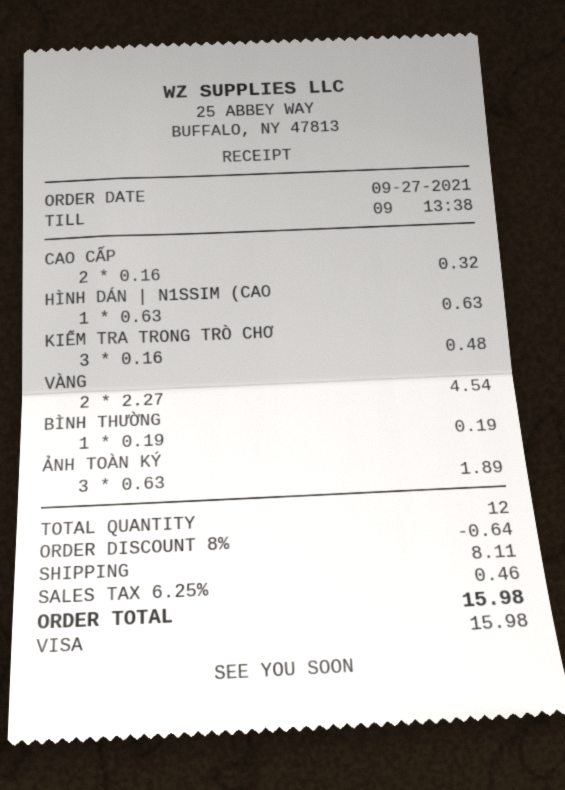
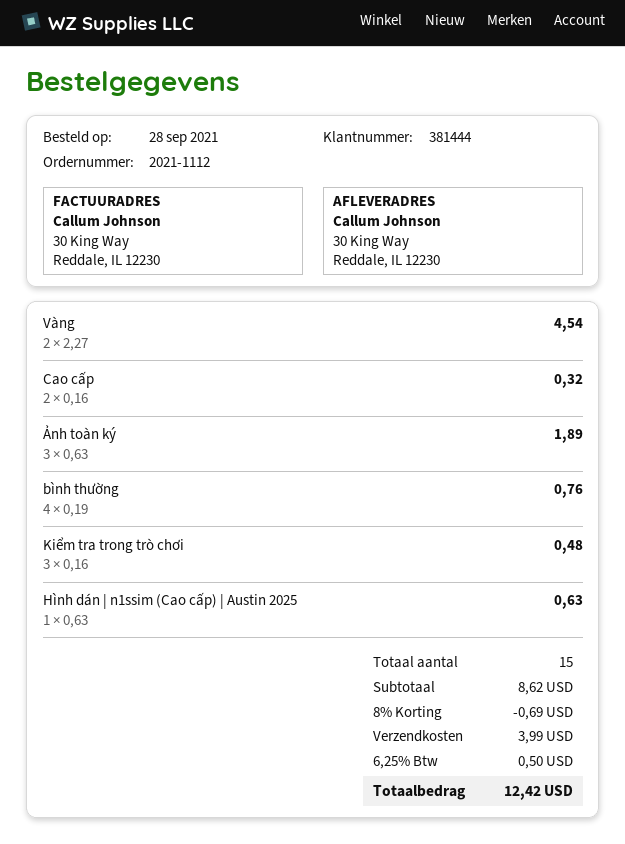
order date: 2021-09-27 -> 2021-09-28
BÌNH THƯỜNG: 1 x 0.19 = 0.19 -> 4 x 0.19 = 0.76
total quantity: 12 -> 15
discount: 8% = 0.64 -> 8% = 0.69
shipping: 8.11 -> 3.99
tax: 6.25% = 0.46 -> 6.25% = 0.50
total: 15.98 -> 12.42

